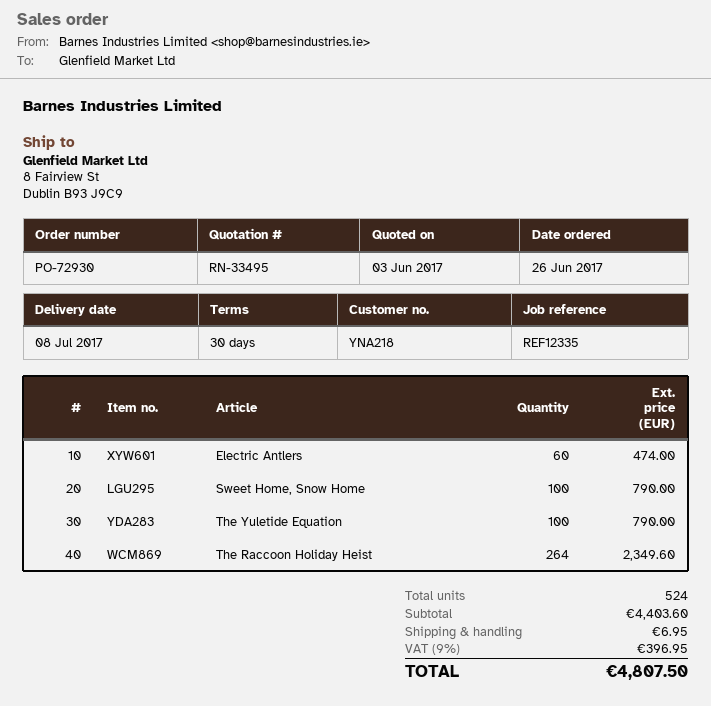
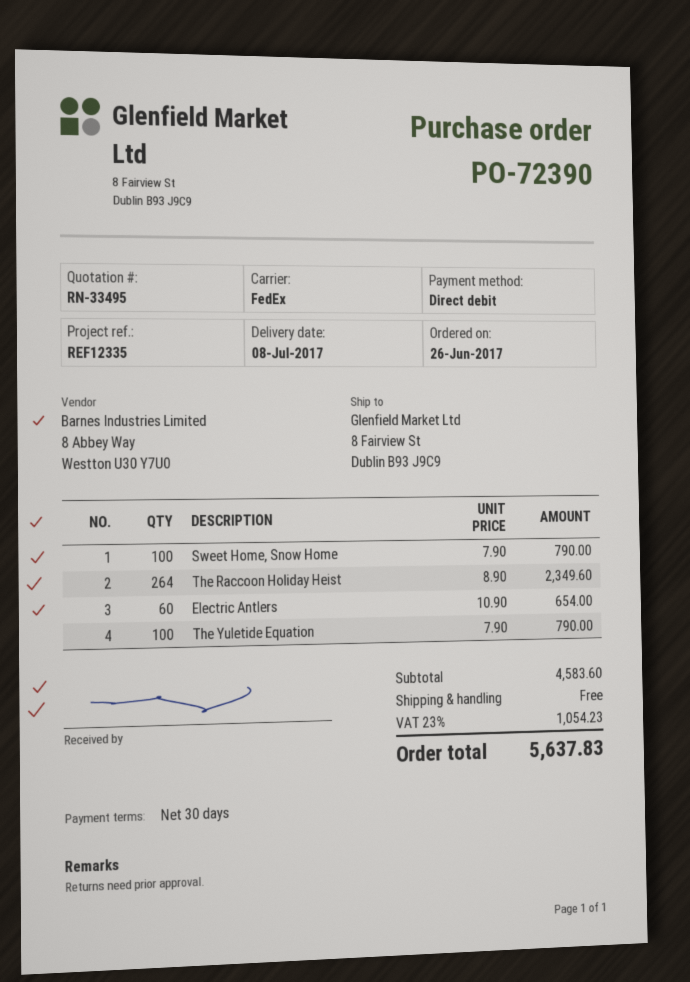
order number: PO-72930 -> PO-72390
Electric Antlers: 60 for 474.00 -> 60 for 654.00
subtotal: 4403.60 -> 4583.60
shipping: 6.95 -> 0.00
tax: 9% = 396.95 -> 23% = 1054.23
total: 4807.50 -> 5637.83

